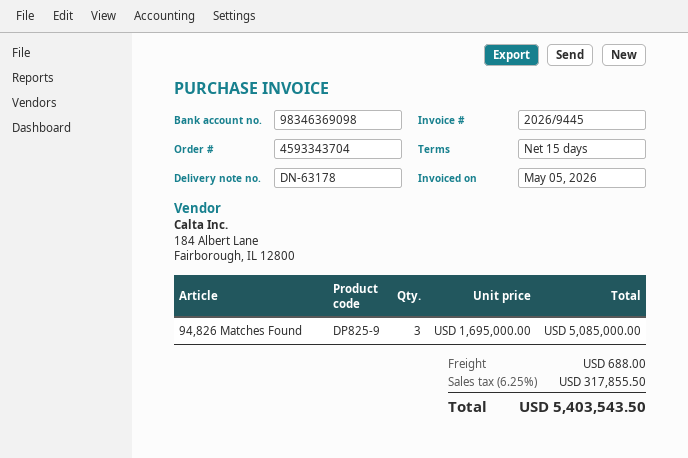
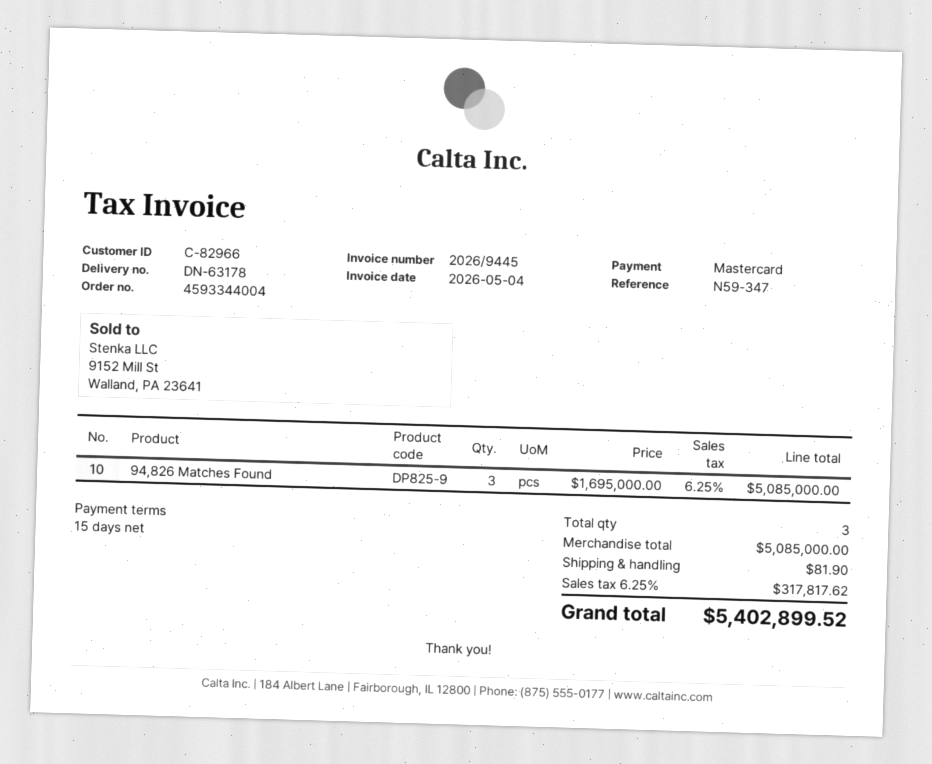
order number: 4593343704 -> 4593344004
invoice date: 2026-05-05 -> 2026-05-04
shipping: 688.00 -> 81.90
tax: 6.25% = 317855.50 -> 6.25% = 317817.62
total: 5403543.50 -> 5402899.52

